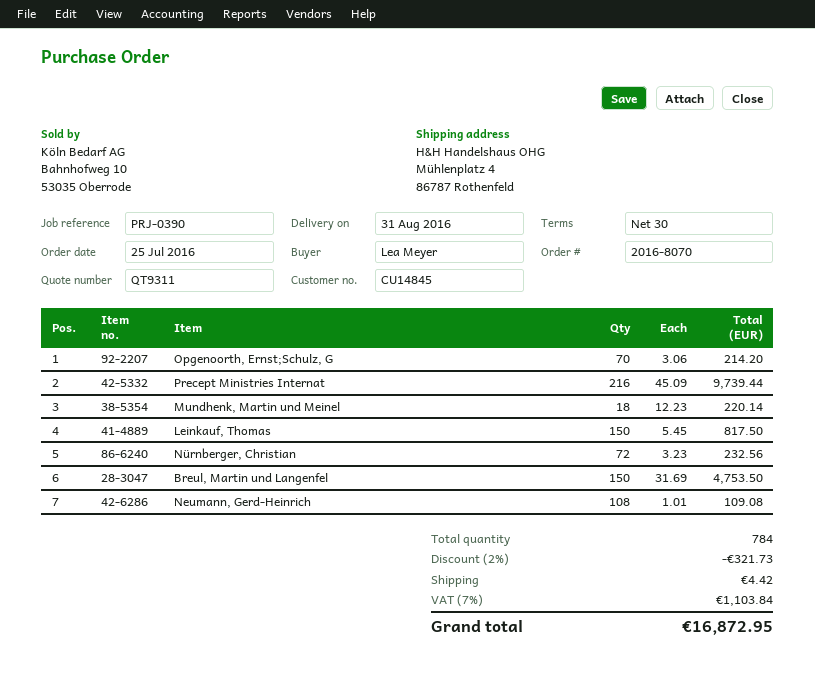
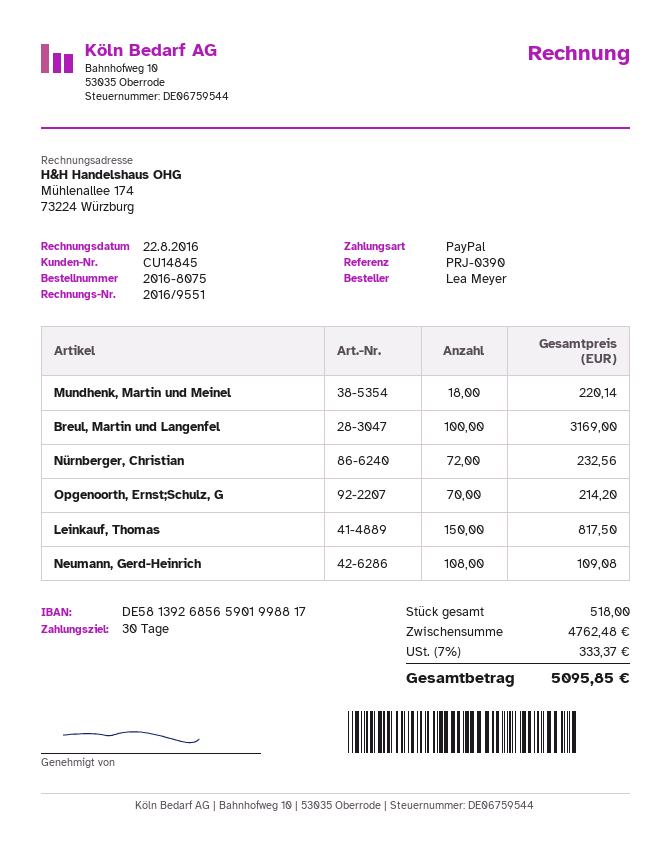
order number: 2016-8070 -> 2016-8075
Precept Ministries Internat: 216 for 9739.44 -> none
Breul, Martin und Langenfel: 150 for 4753.50 -> 100 for 3169.00
total quantity: 784 -> 518
discount: 2% = 321.73 -> none
shipping: 4.42 -> none
tax: 7% = 1103.84 -> 7% = 333.37
total: 16872.95 -> 5095.85

